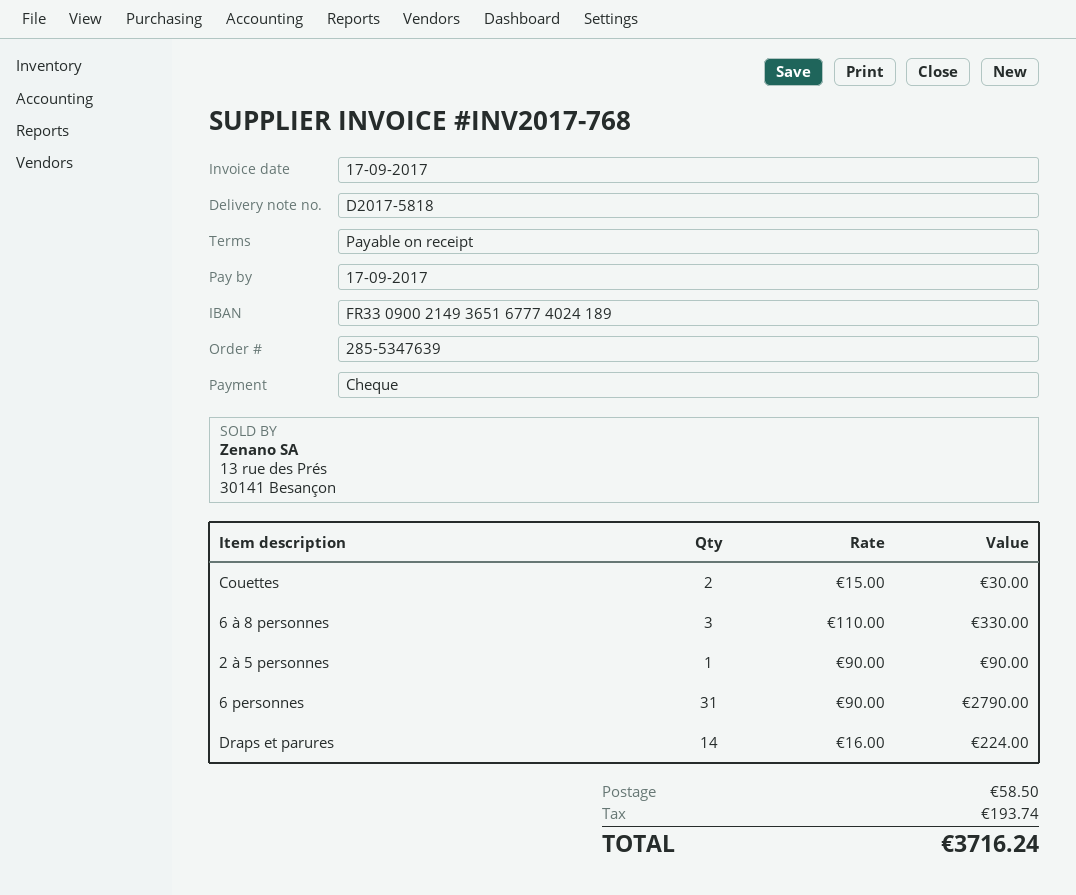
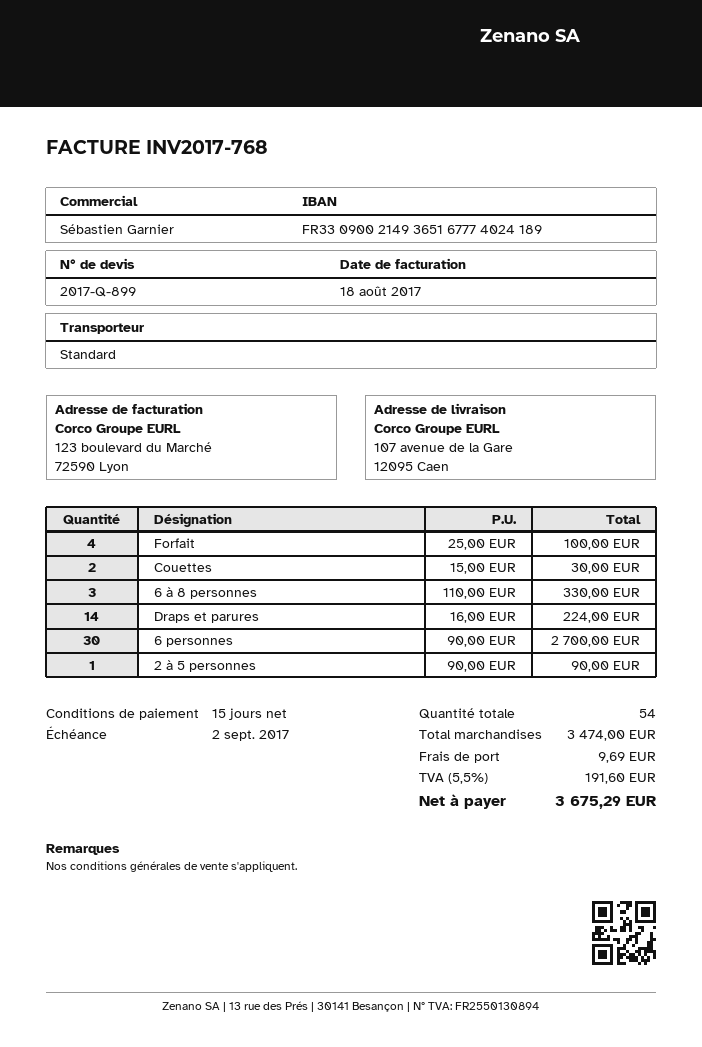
invoice date: 2017-09-17 -> 2017-08-18
payment terms: on receipt -> 15 days
due date: 2017-09-17 -> 2017-09-02
6 personnes: 31 x 90.00 = 2790.00 -> 30 x 90.00 = 2700.00
Forfait: none -> 4 x 25.00 = 100.00
shipping: 58.50 -> 9.69
tax: 193.74 -> 191.60
total: 3716.24 -> 3675.29

